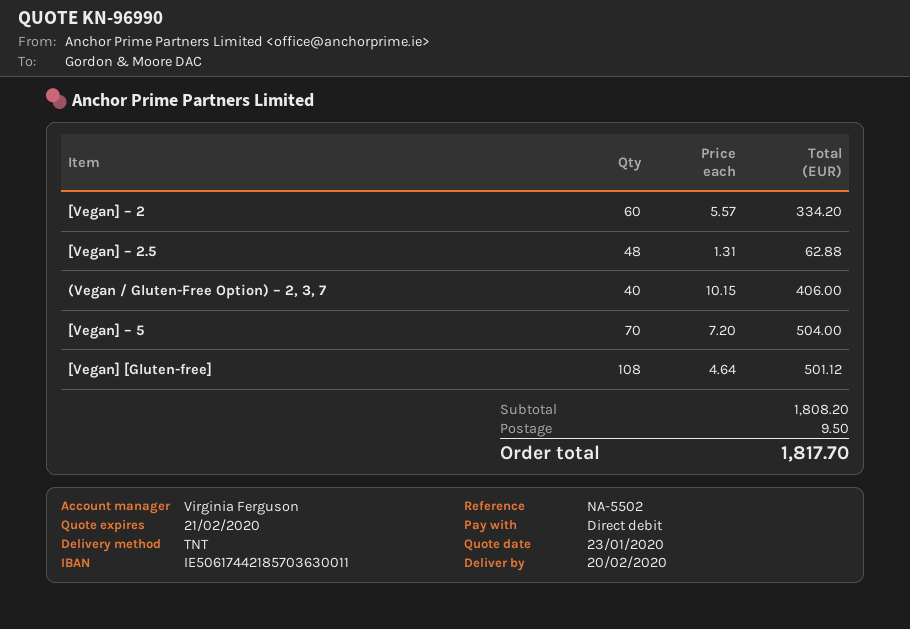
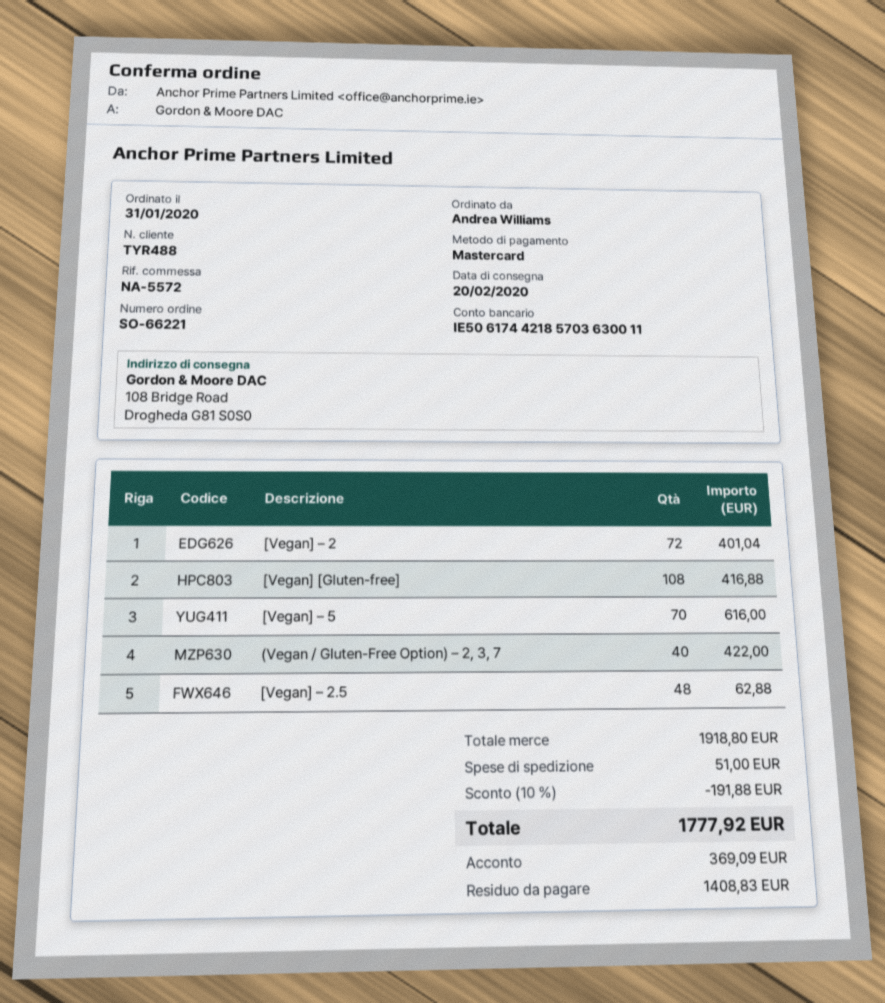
reference: NA-5502 -> NA-5572
payment method: direct debit -> Mastercard
[Vegan] – 2: 60 for 334.20 -> 72 for 401.04
(Vegan / Gluten-Free Option) – 2, 3, 7: 40 for 406.00 -> 40 for 422.00
[Vegan] – 5: 70 for 504.00 -> 70 for 616.00
[Vegan] [Gluten-free]: 108 for 501.12 -> 108 for 416.88
subtotal: 1808.20 -> 1918.80
discount: none -> 10% = 191.88
shipping: 9.50 -> 51.00
total: 1817.70 -> 1777.92

